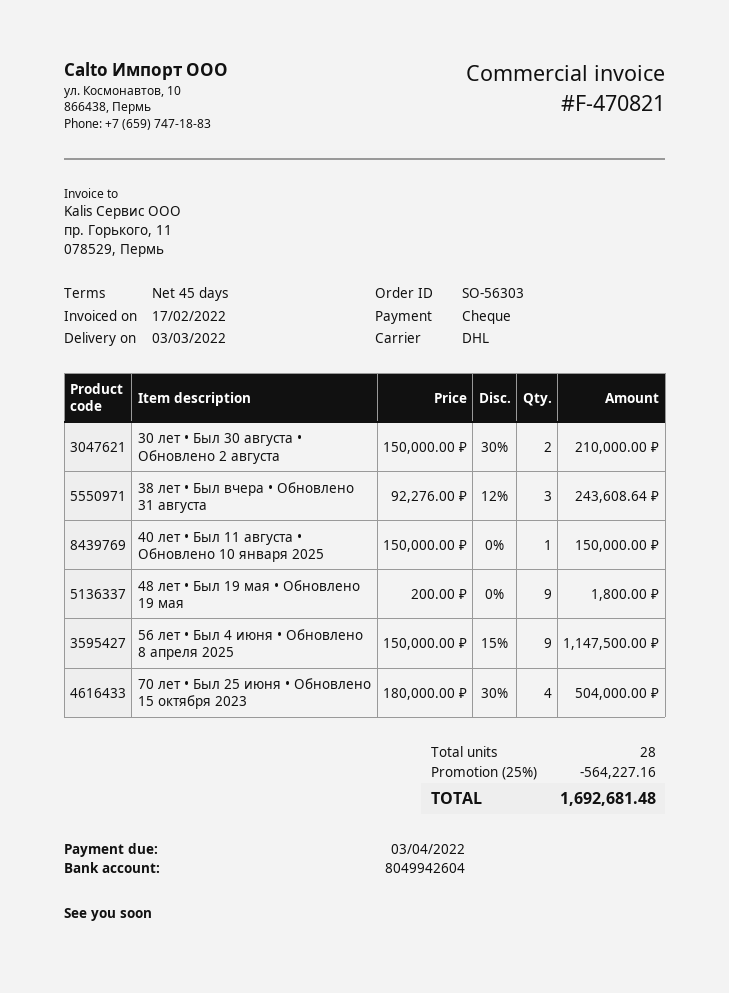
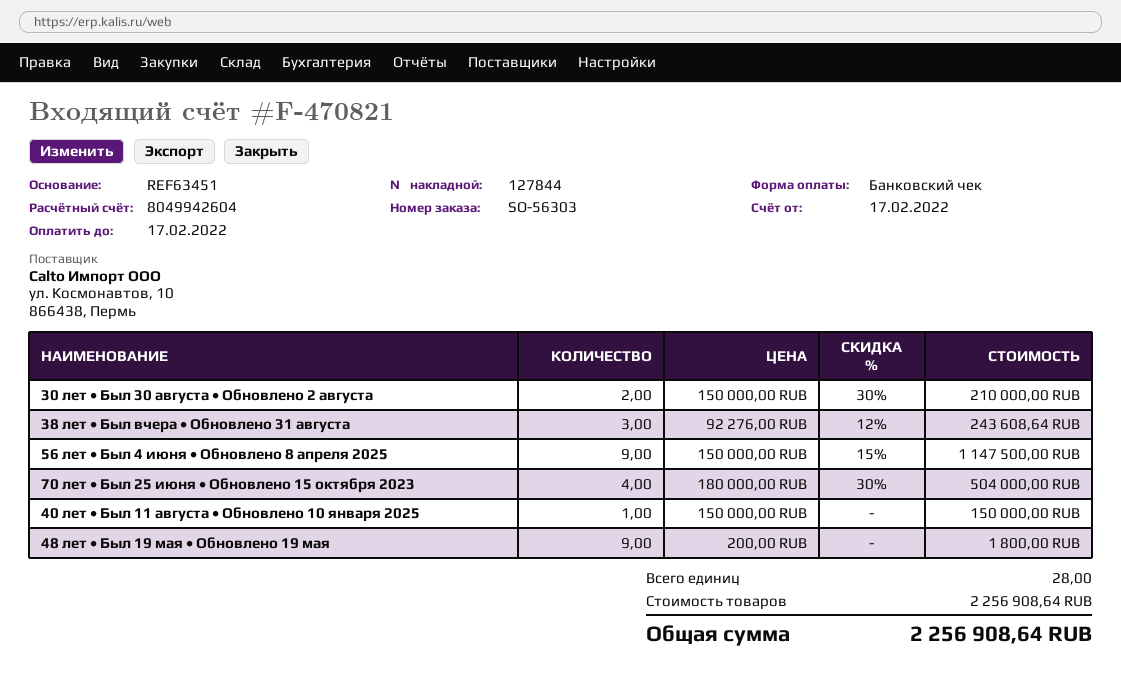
due date: 2022-04-03 -> 2022-02-17
discount: 25% = 564227.16 -> none
total: 1692681.48 -> 2256908.64

